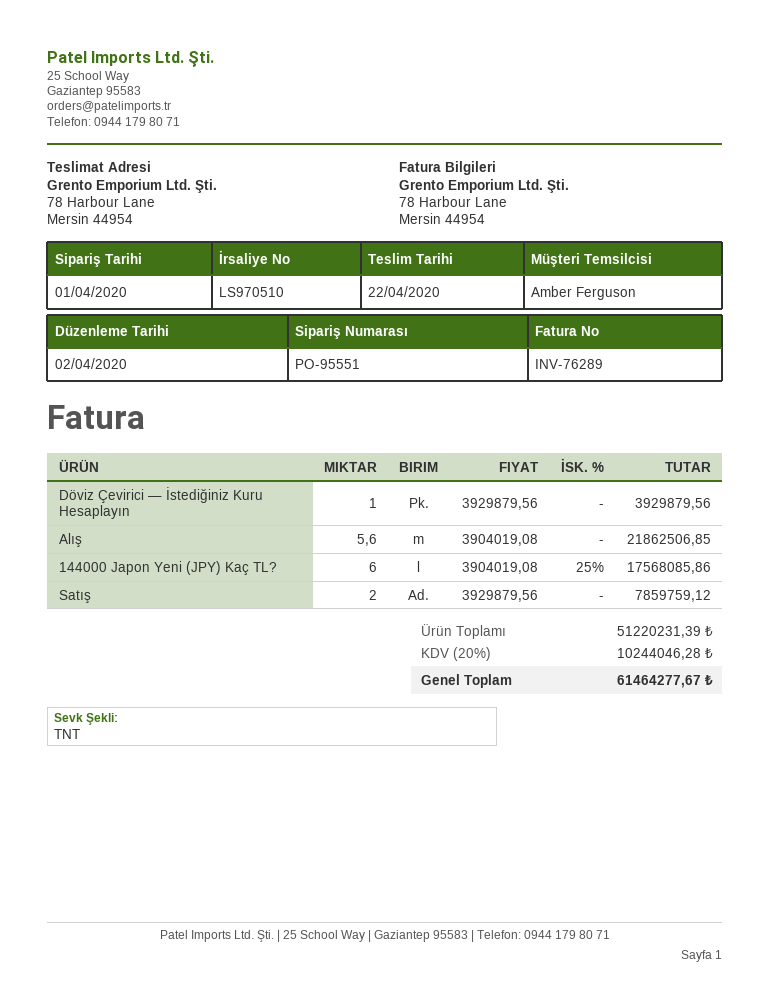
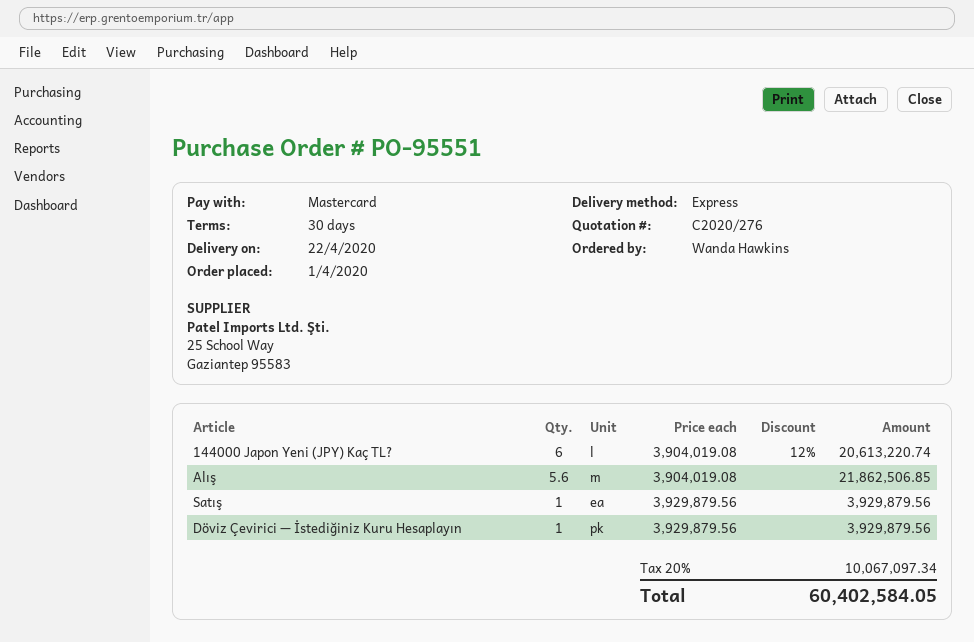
shipping method: TNT -> express
144000 Japon Yeni (JPY) Kaç TL?: 6 x 3904019.08 - 25% = 17568085.86 -> 6 x 3904019.08 - 12% = 20613220.74
Satış: 2 x 3929879.56 = 7859759.12 -> 1 x 3929879.56 = 3929879.56
tax: 20% = 10244046.28 -> 20% = 10067097.34
total: 61464277.67 -> 60402584.05

